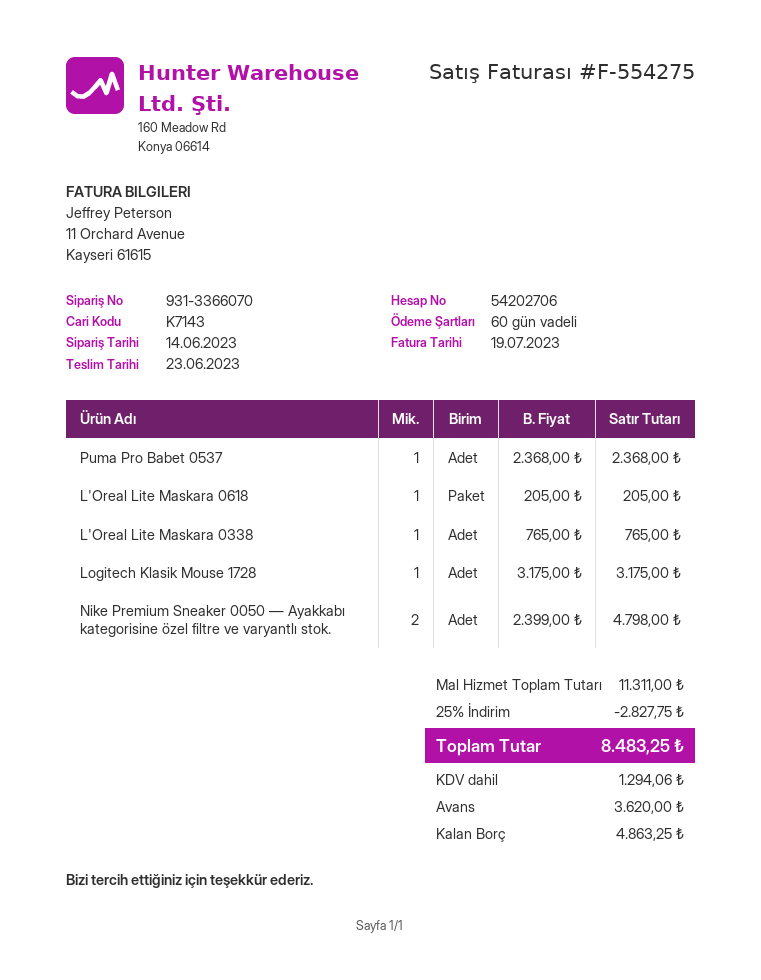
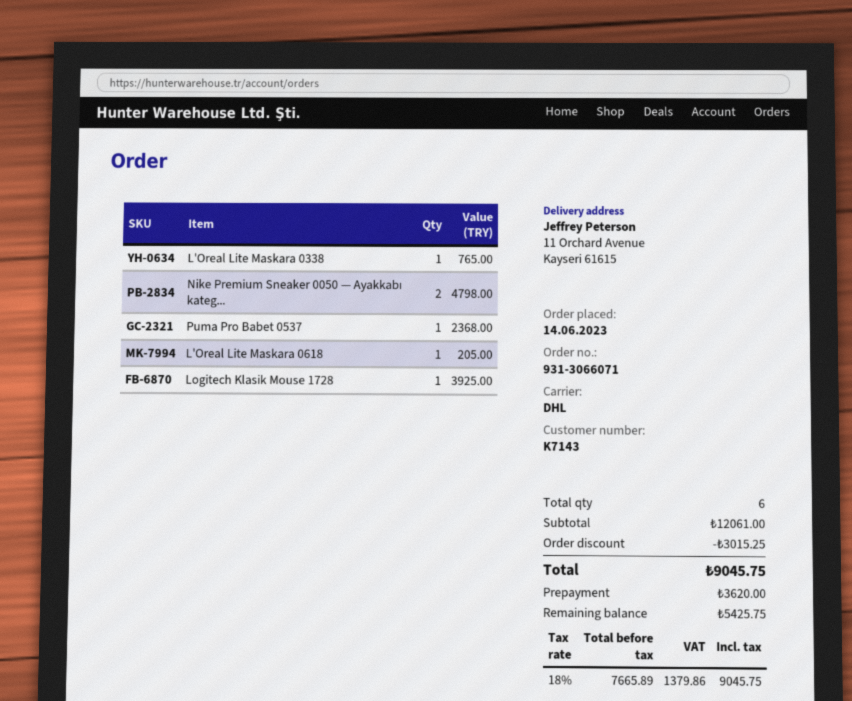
order number: 931-3366070 -> 931-3066071
Logitech Klasik Mouse 1728: 1 for 3175.00 -> 1 for 3925.00
subtotal: 11311.00 -> 12061.00
discount: 2827.75 -> 3015.25
tax: 1294.06 -> 1379.86
total: 8483.25 -> 9045.75
balance: 4863.25 -> 5425.75

